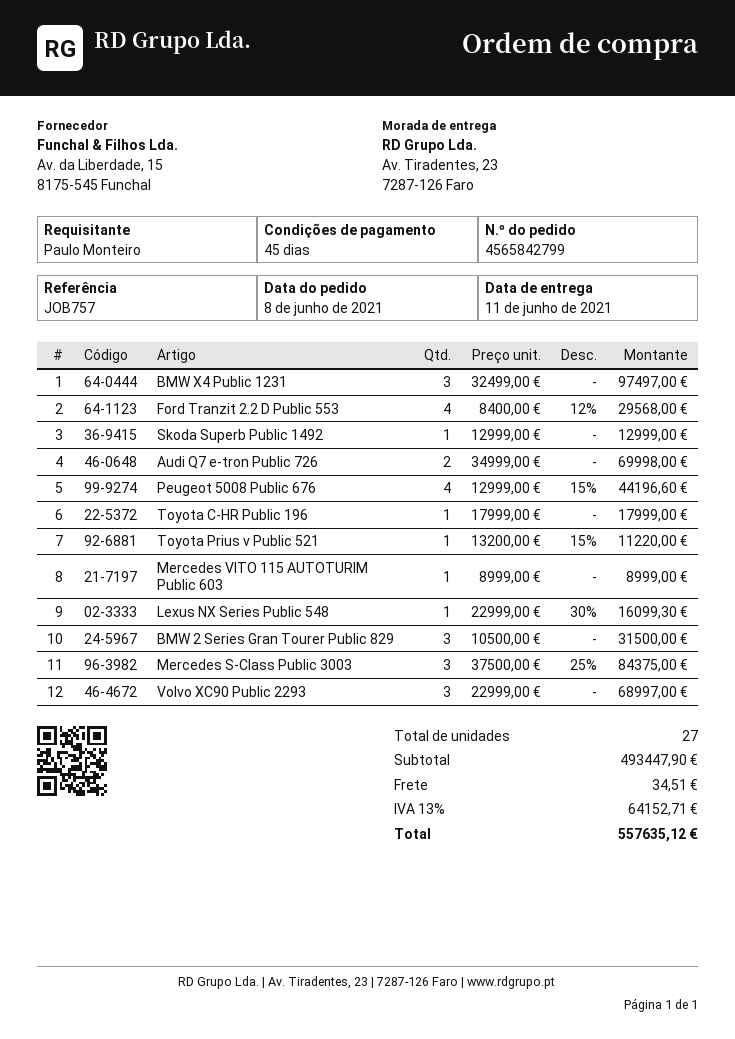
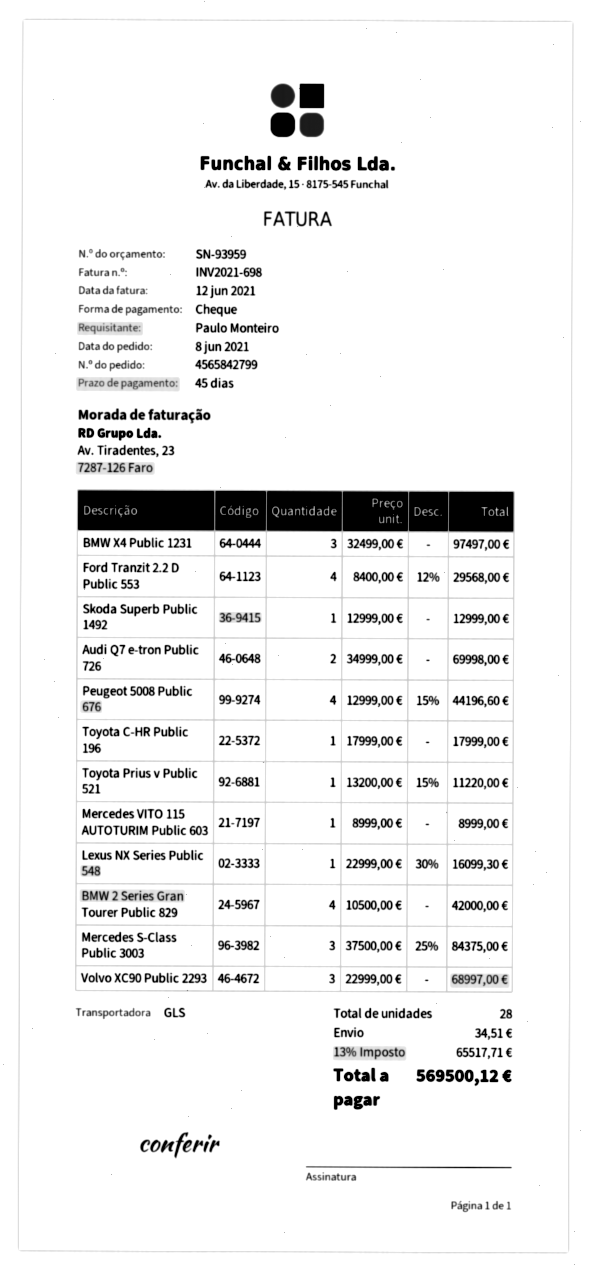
BMW 2 Series Gran Tourer Public 829: 3 x 10500.00 = 31500.00 -> 4 x 10500.00 = 42000.00
total quantity: 27 -> 28
tax: 13% = 64152.71 -> 13% = 65517.71
total: 557635.12 -> 569500.12

